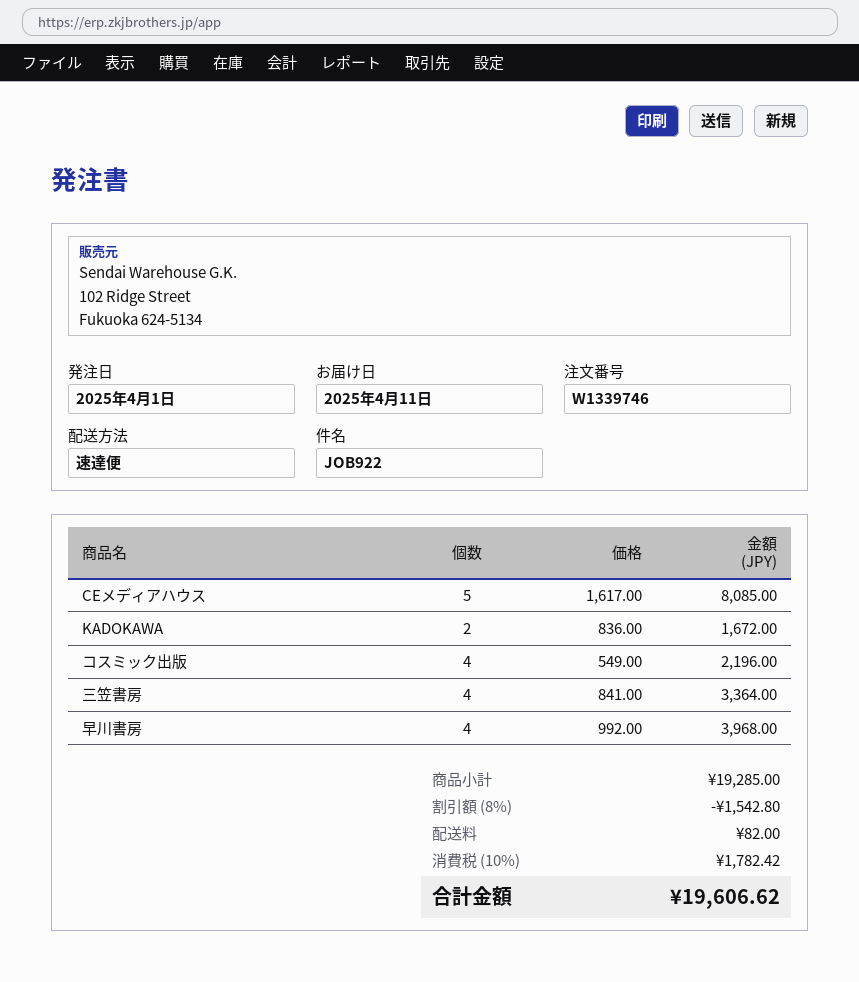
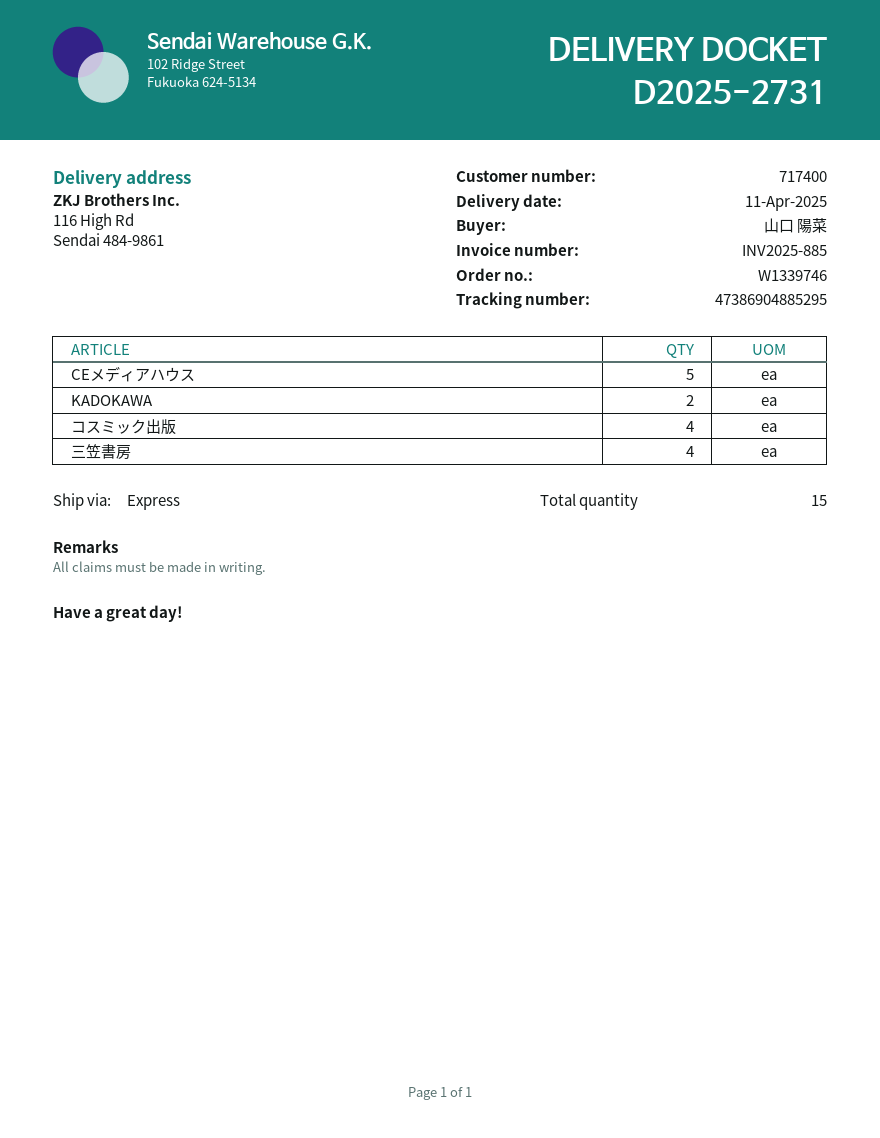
早川書房: 4 -> none

